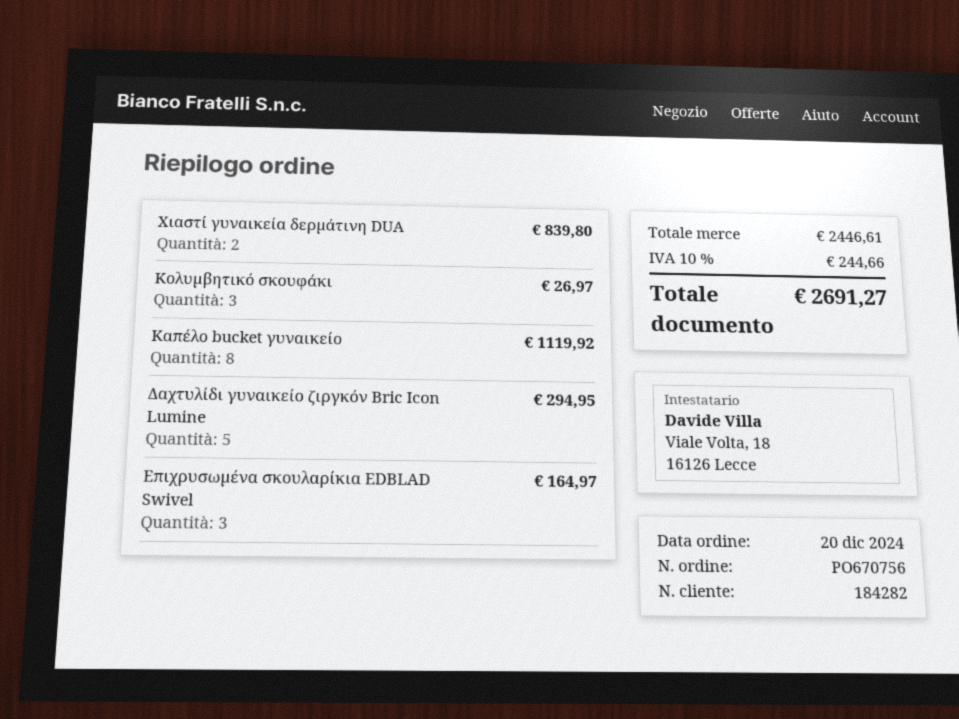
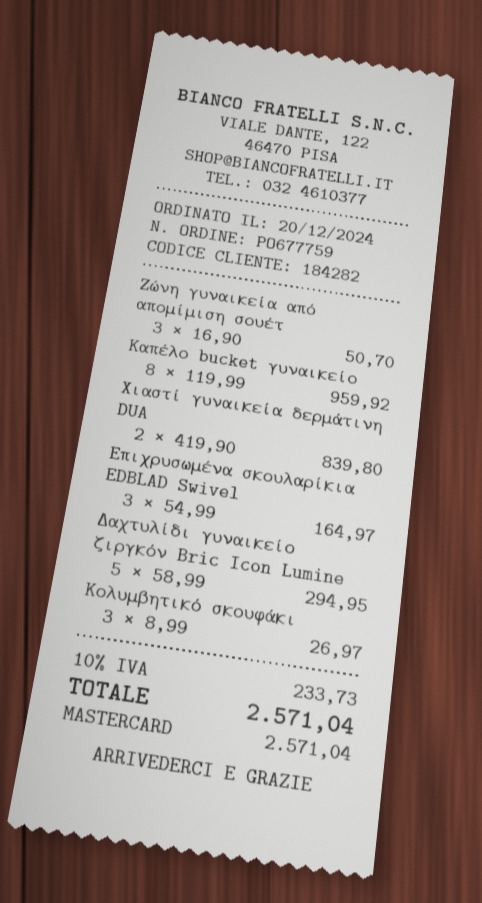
order number: PO670756 -> PO677759
Καπέλο bucket γυναικείο: 8 for 1119.92 -> 8 for 959.92
Ζώνη γυναικεία από απομίμιση σουέτ: none -> 3 for 50.70
tax: 10% = 244.66 -> 10% = 233.73
total: 2691.27 -> 2571.04

